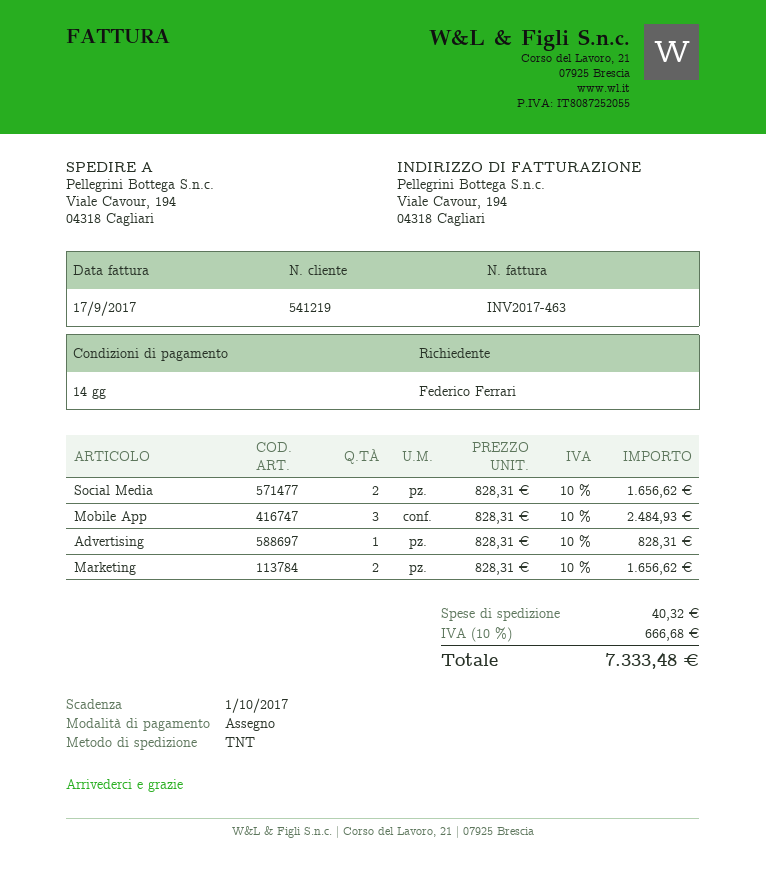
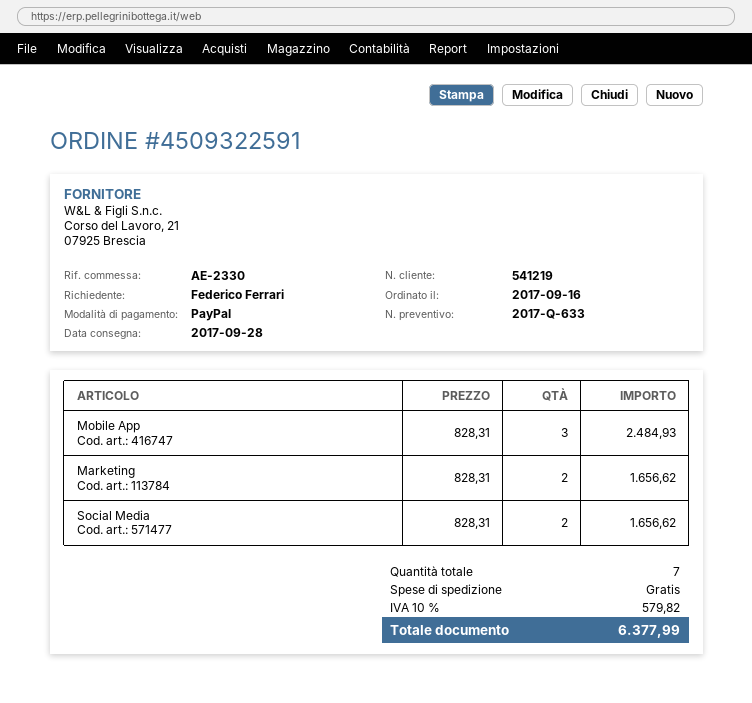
payment method: cheque -> PayPal
Advertising: 1 x 828.31 = 828.31 -> none
shipping: 40.32 -> 0.00
tax: 10% = 666.68 -> 10% = 579.82
total: 7333.48 -> 6377.99

